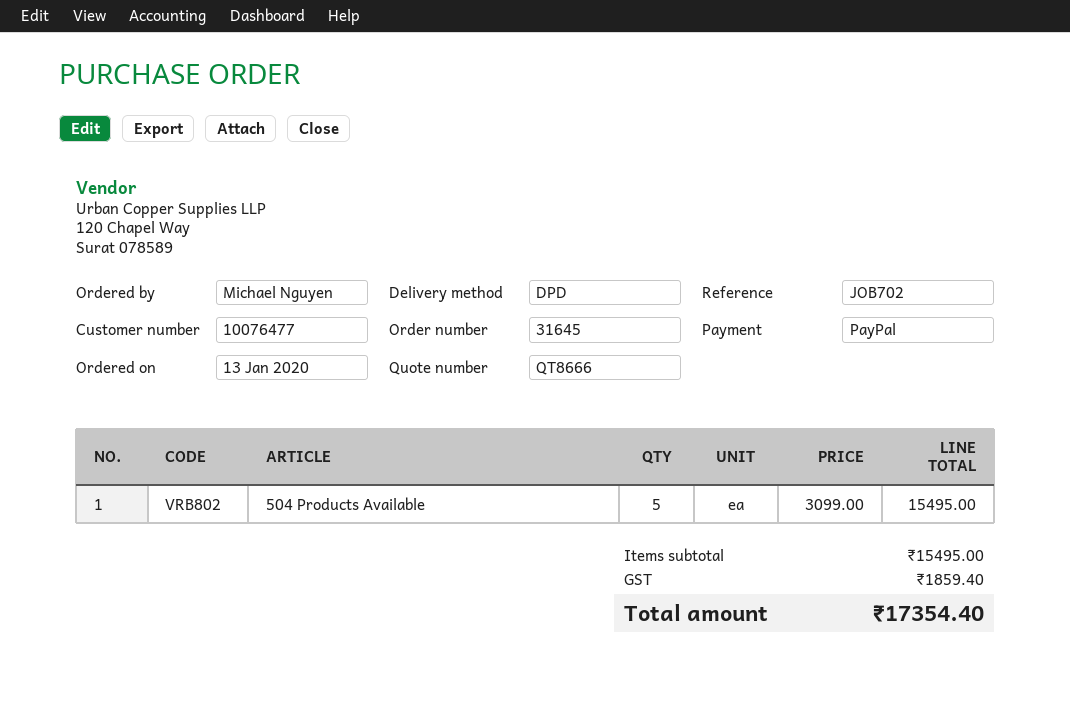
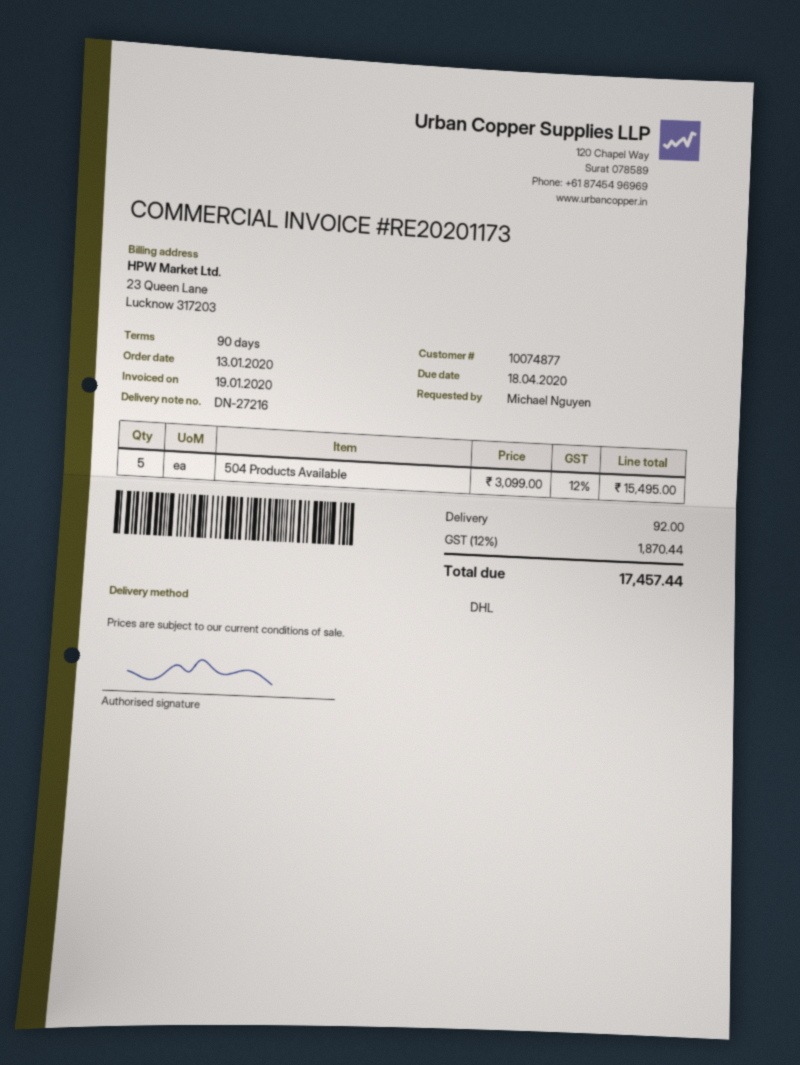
customer number: 10076477 -> 10074877
shipping method: DPD -> DHL
shipping: none -> 92.00
tax: 1859.40 -> 1870.44
total: 17354.40 -> 17457.44

